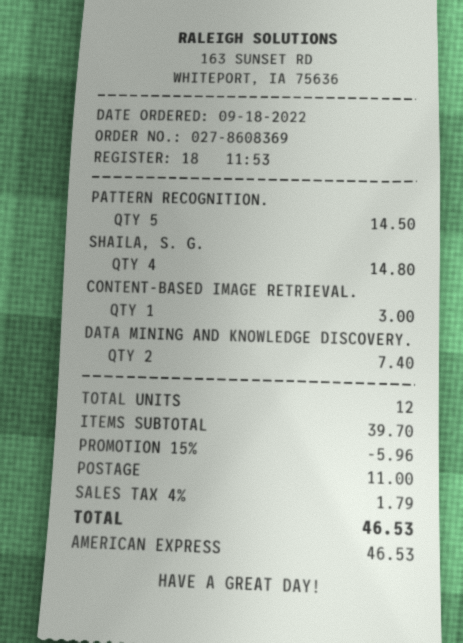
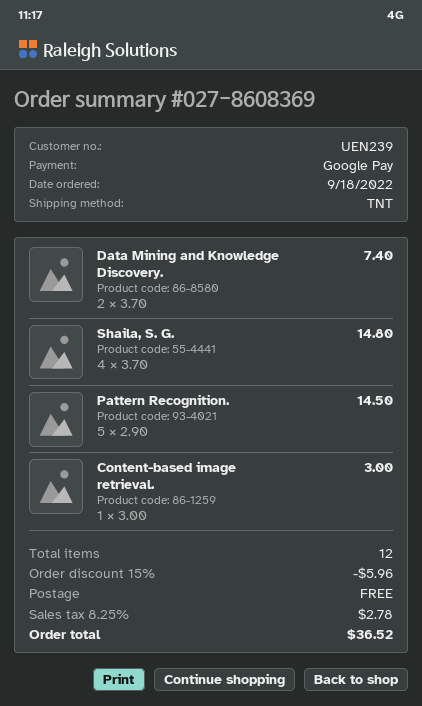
payment method: American Express -> Google Pay
shipping: 11.00 -> 0.00
tax: 4% = 1.79 -> 8.25% = 2.78
total: 46.53 -> 36.52

